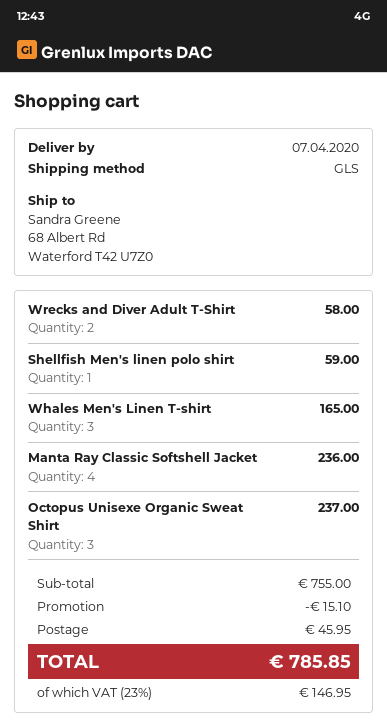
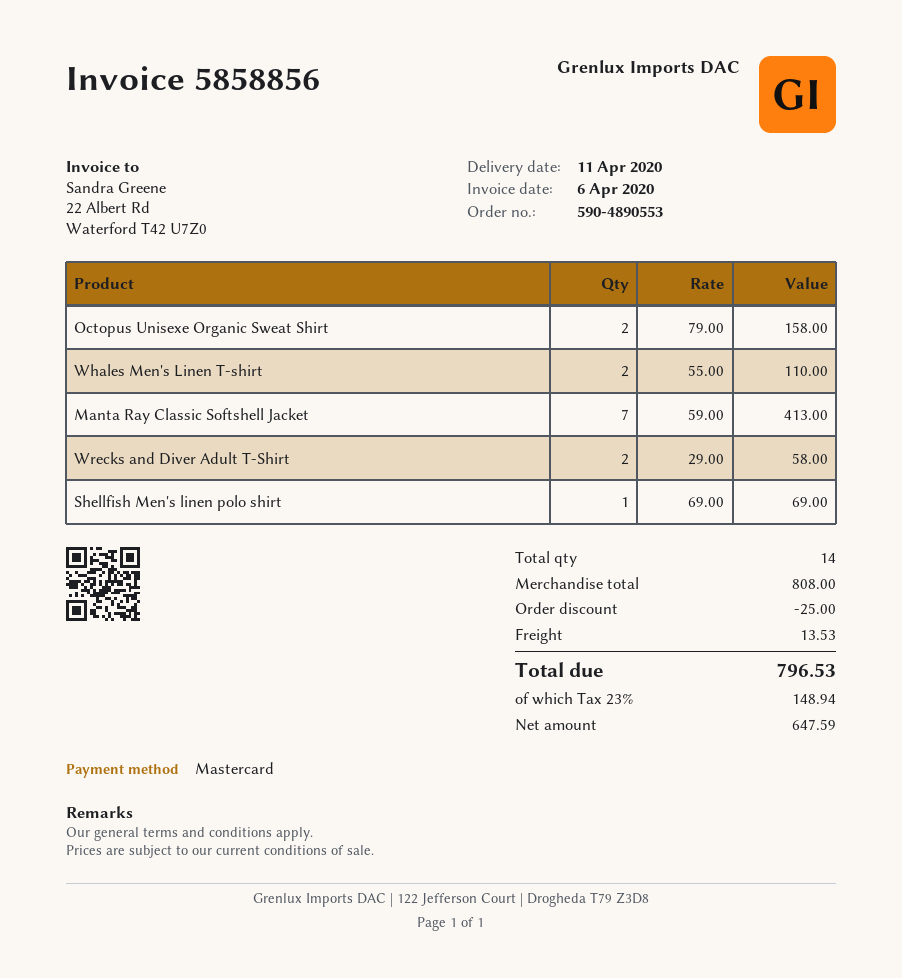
delivery date: 2020-04-07 -> 2020-04-11
Shellfish Men's linen polo shirt: 1 for 59.00 -> 1 for 69.00
Whales Men's Linen T-shirt: 3 for 165.00 -> 2 for 110.00
Manta Ray Classic Softshell Jacket: 4 for 236.00 -> 7 for 413.00
Octopus Unisexe Organic Sweat Shirt: 3 for 237.00 -> 2 for 158.00
subtotal: 755.00 -> 808.00
discount: 15.10 -> 25.00
shipping: 45.95 -> 13.53
tax: 23% = 146.95 -> 23% = 148.94
total: 785.85 -> 796.53

